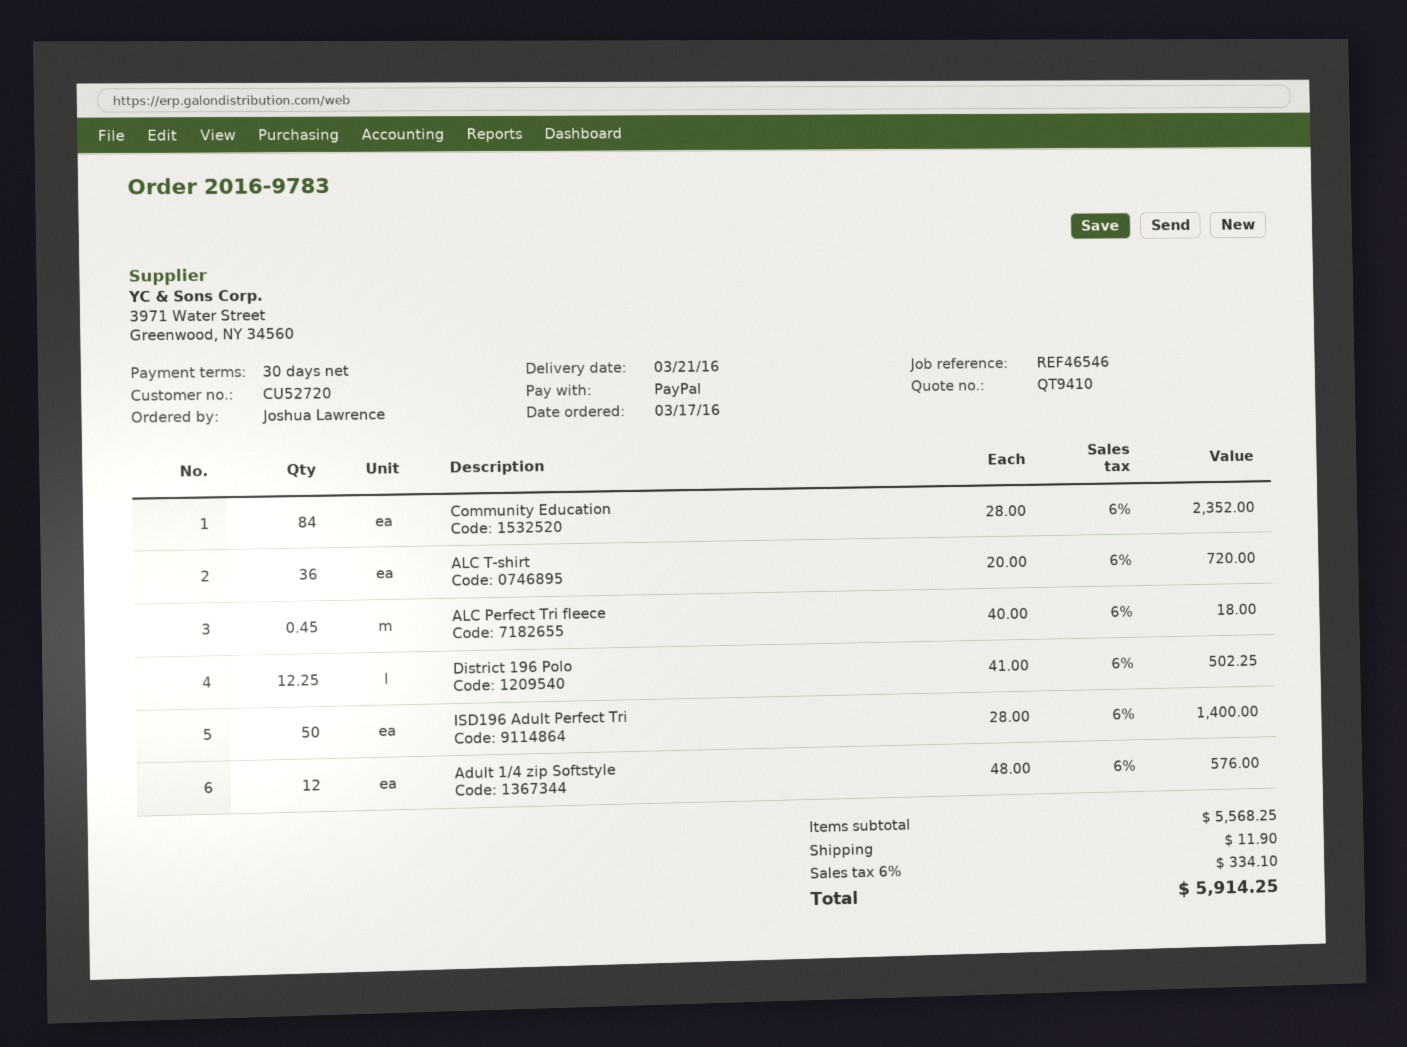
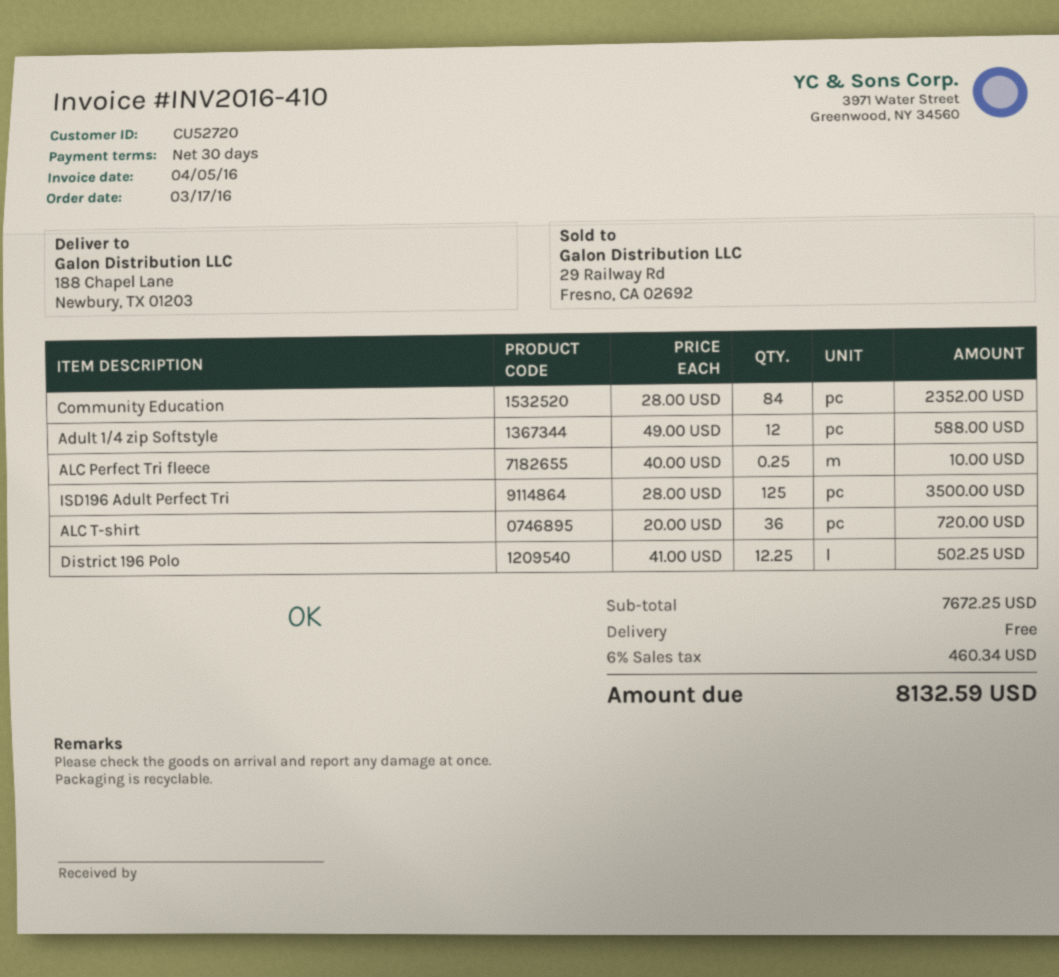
ALC Perfect Tri fleece: 0.45 x 40.00 = 18.00 -> 0.25 x 40.00 = 10.00
ISD196 Adult Perfect Tri: 50 x 28.00 = 1400.00 -> 125 x 28.00 = 3500.00
Adult 1/4 zip Softstyle: 12 x 48.00 = 576.00 -> 12 x 49.00 = 588.00
subtotal: 5568.25 -> 7672.25
shipping: 11.90 -> 0.00
tax: 6% = 334.10 -> 6% = 460.34
total: 5914.25 -> 8132.59

